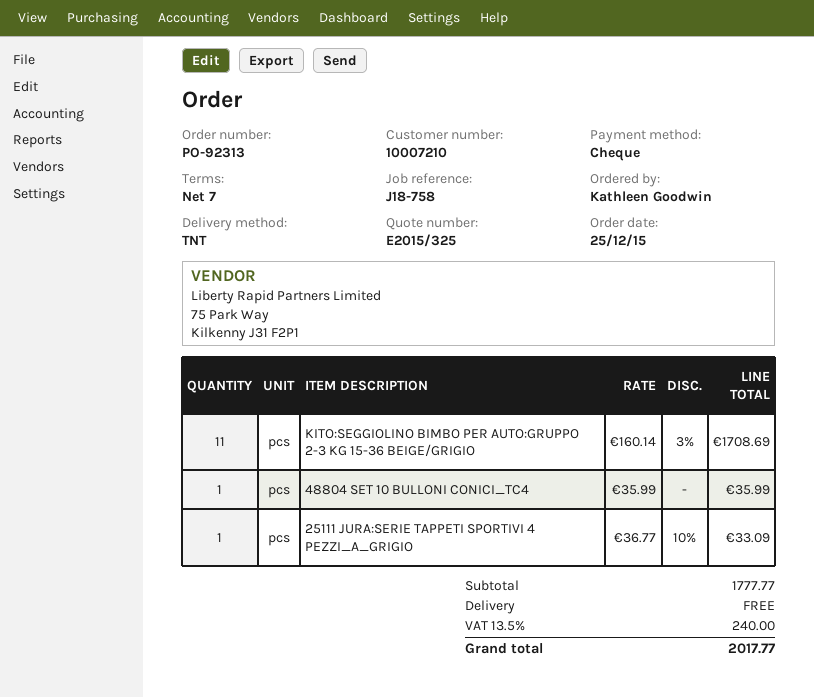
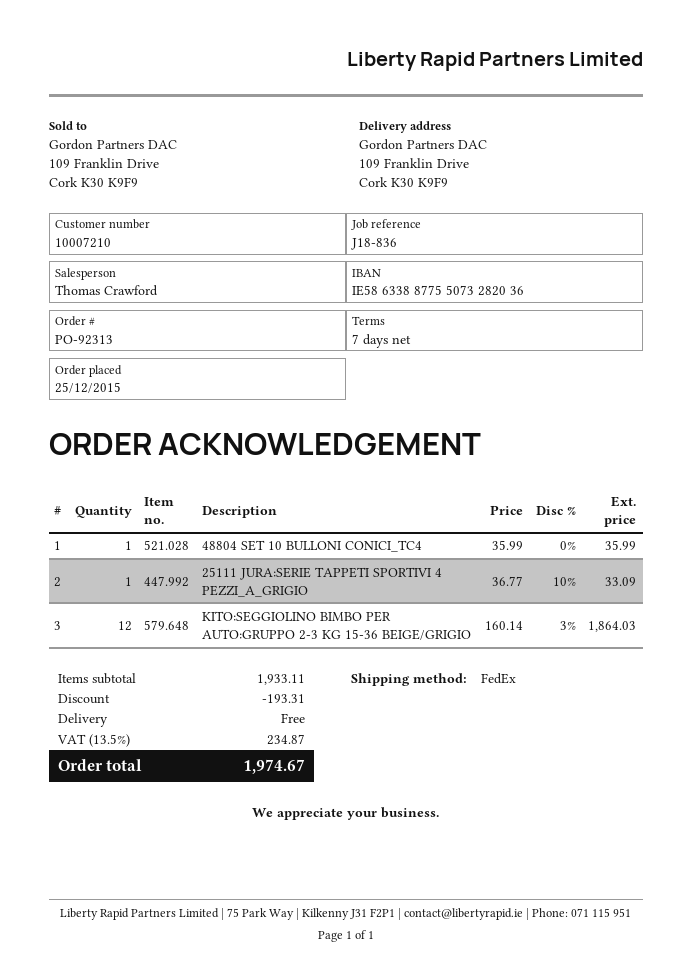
reference: J18-758 -> J18-836
shipping method: TNT -> FedEx
KITO:SEGGIOLINO BIMBO PER AUTO:GRUPPO 2-3 KG 15-36 BEIGE/GRIGIO: 11 x 160.14 - 3% = 1708.69 -> 12 x 160.14 - 3% = 1864.03
subtotal: 1777.77 -> 1933.11
discount: none -> 193.31
tax: 13.5% = 240.00 -> 13.5% = 234.87
total: 2017.77 -> 1974.67

